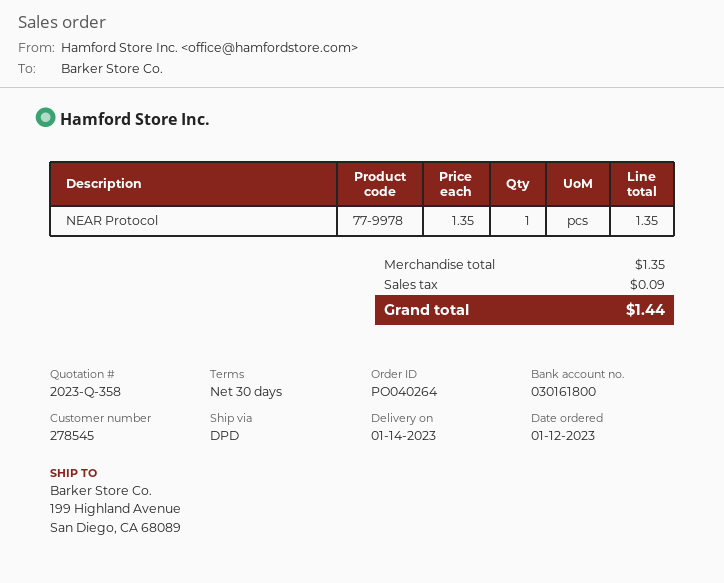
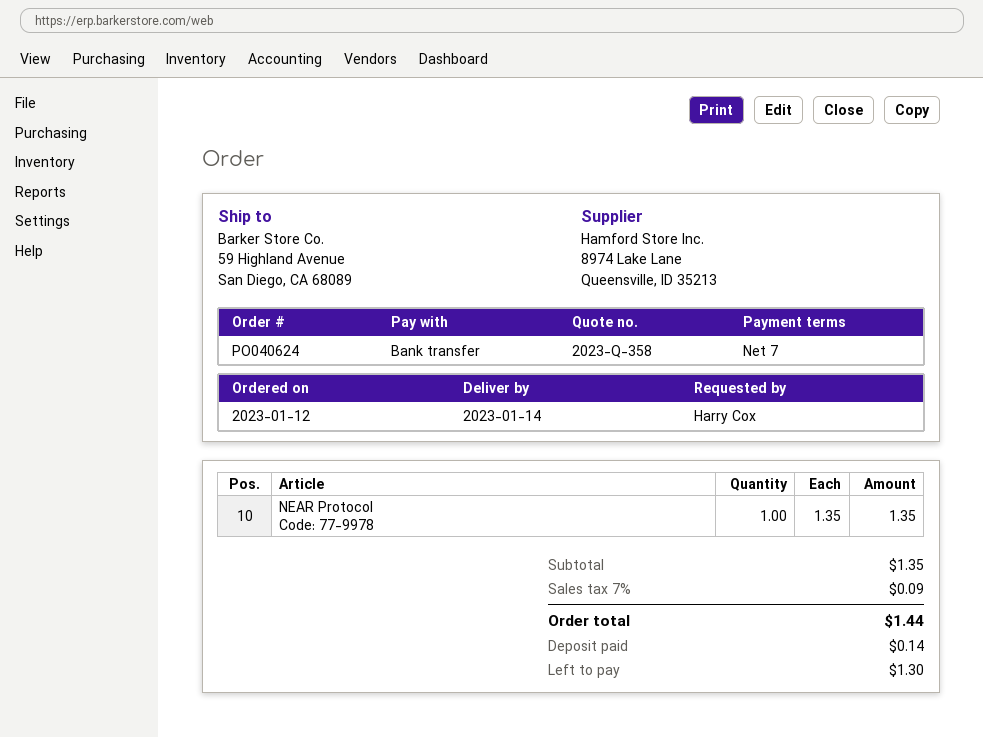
order number: PO040264 -> PO040624
payment terms: 30 days -> 7 days
ship to: 199 Highland Avenue, San Diego, CA 68089 -> 59 Highland Avenue, San Diego, CA 68089

